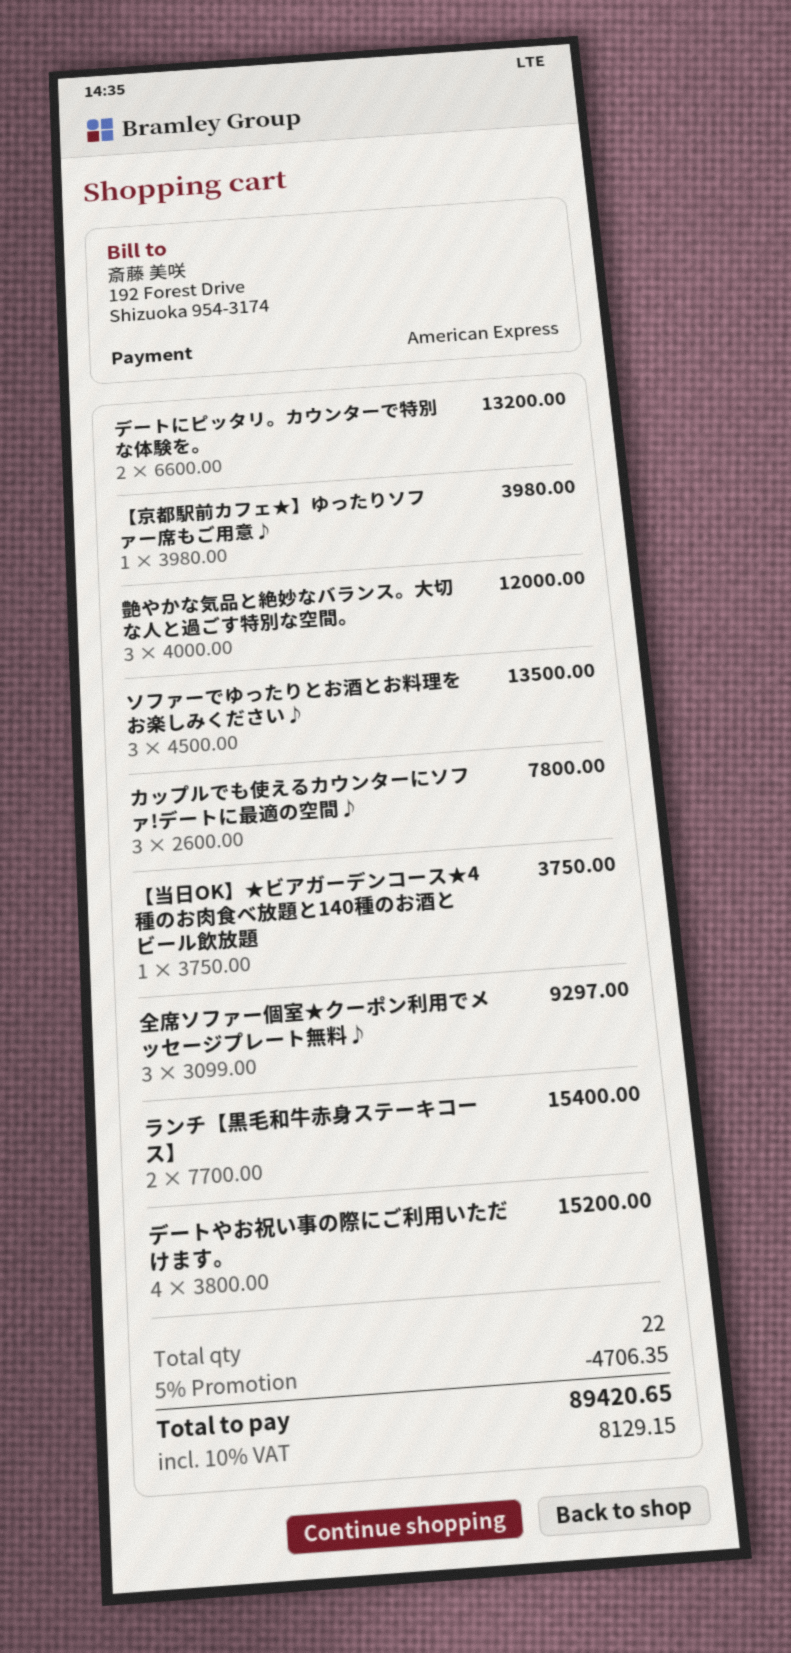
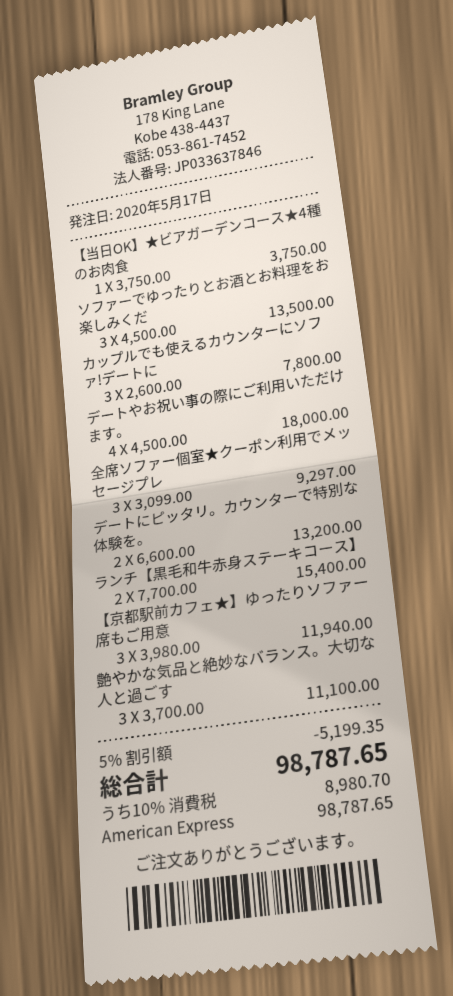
【京都駅前カフェ★】ゆったりソファー席もご用意♪: 1 x 3980.00 = 3980.00 -> 3 x 3980.00 = 11940.00
艶やかな気品と絶妙なバランス。大切な人と過ごす特別な空間。: 3 x 4000.00 = 12000.00 -> 3 x 3700.00 = 11100.00
デートやお祝い事の際にご利用いただけます。: 4 x 3800.00 = 15200.00 -> 4 x 4500.00 = 18000.00
discount: 5% = 4706.35 -> 5% = 5199.35
tax: 10% = 8129.15 -> 10% = 8980.70
total: 89420.65 -> 98787.65

